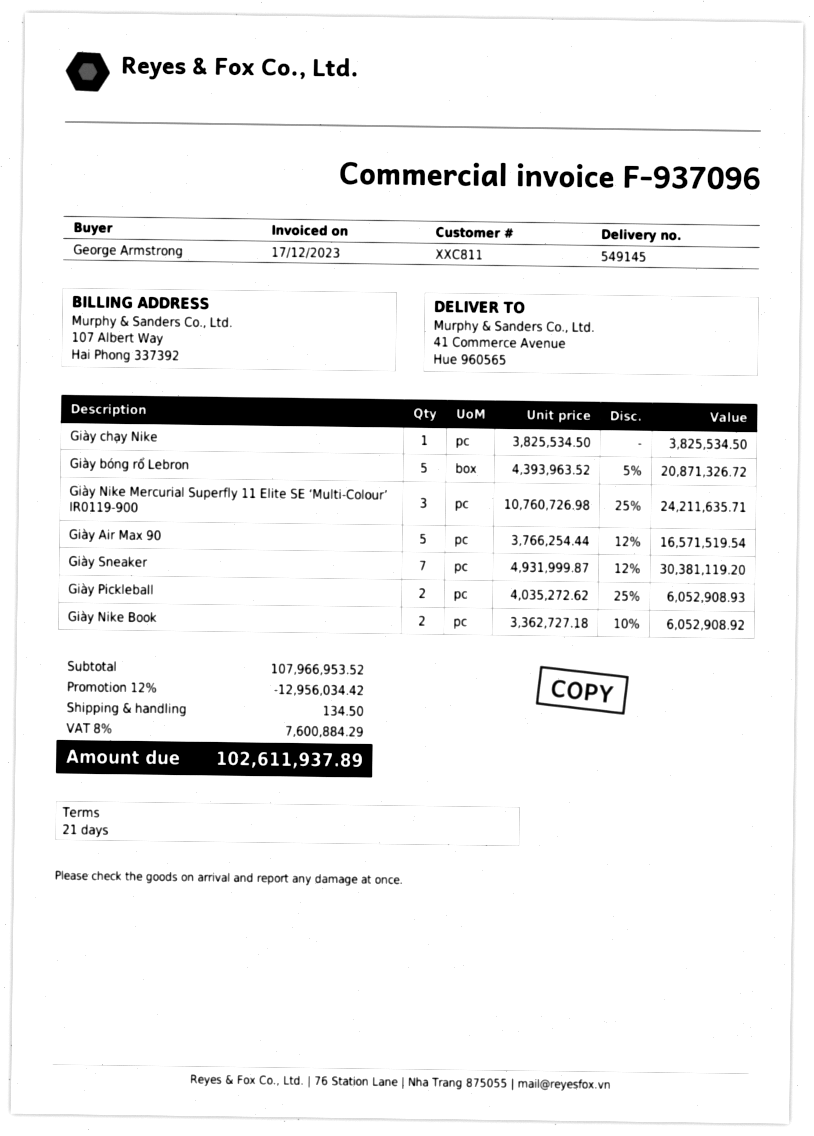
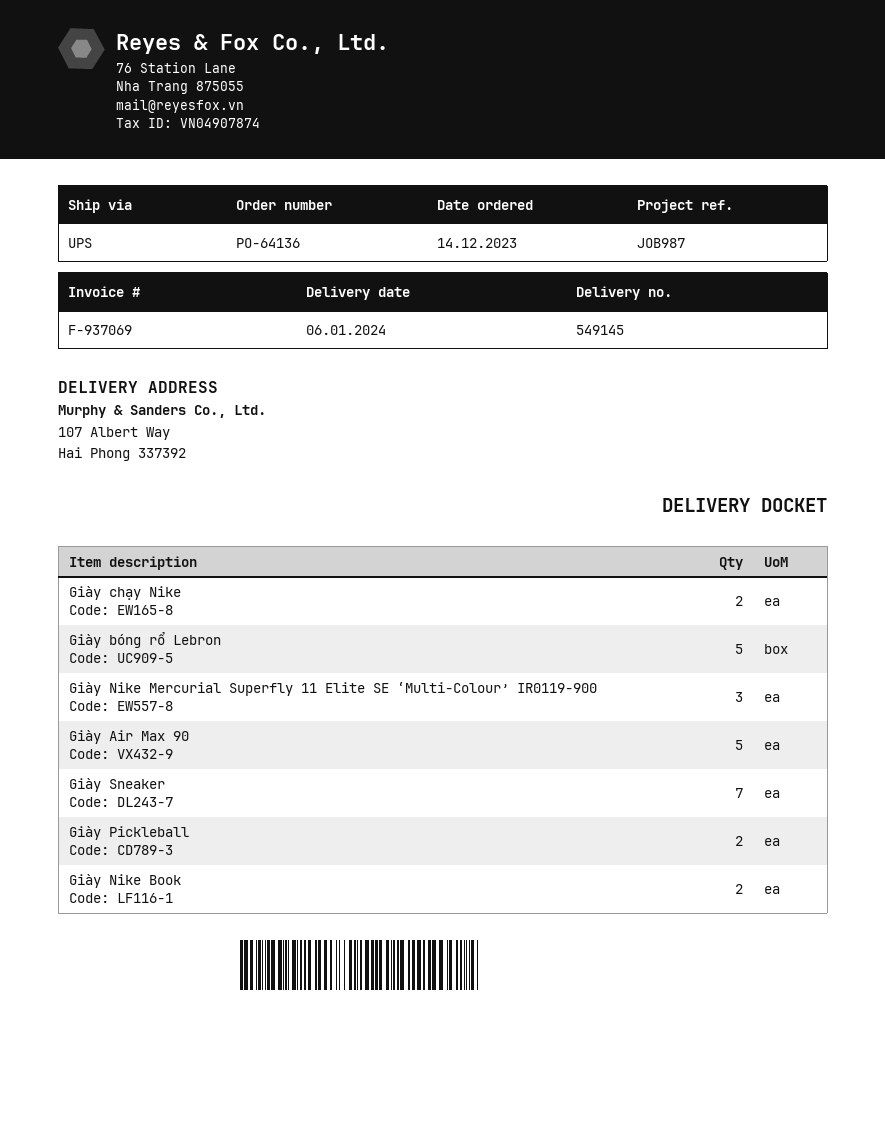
invoice number: F-937096 -> F-937069
ship to: 41 Commerce Avenue, Hue 960565 -> 107 Albert Way, Hai Phong 337392
Giày chạy Nike: 1 -> 2

